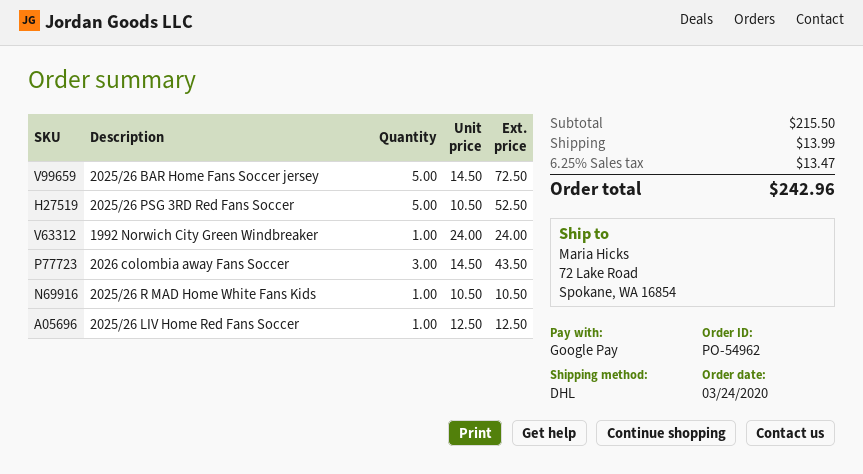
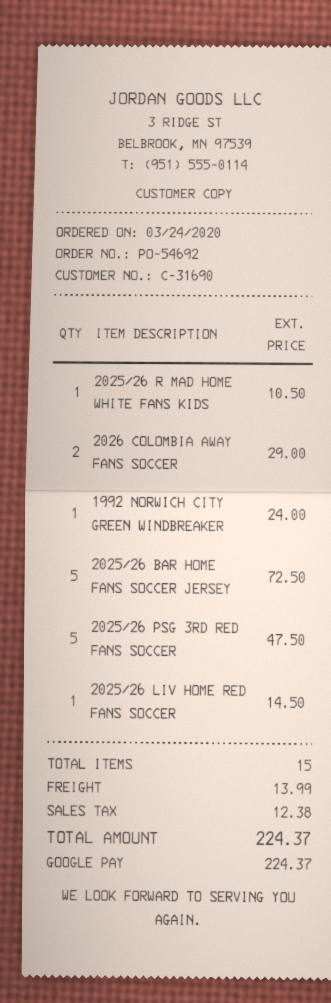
order number: PO-54962 -> PO-54692
2025/26 PSG 3RD Red Fans Soccer: 5 for 52.50 -> 5 for 47.50
2026 colombia away Fans Soccer: 3 for 43.50 -> 2 for 29.00
2025/26 LIV Home Red Fans Soccer: 1 for 12.50 -> 1 for 14.50
tax: 13.47 -> 12.38
total: 242.96 -> 224.37

